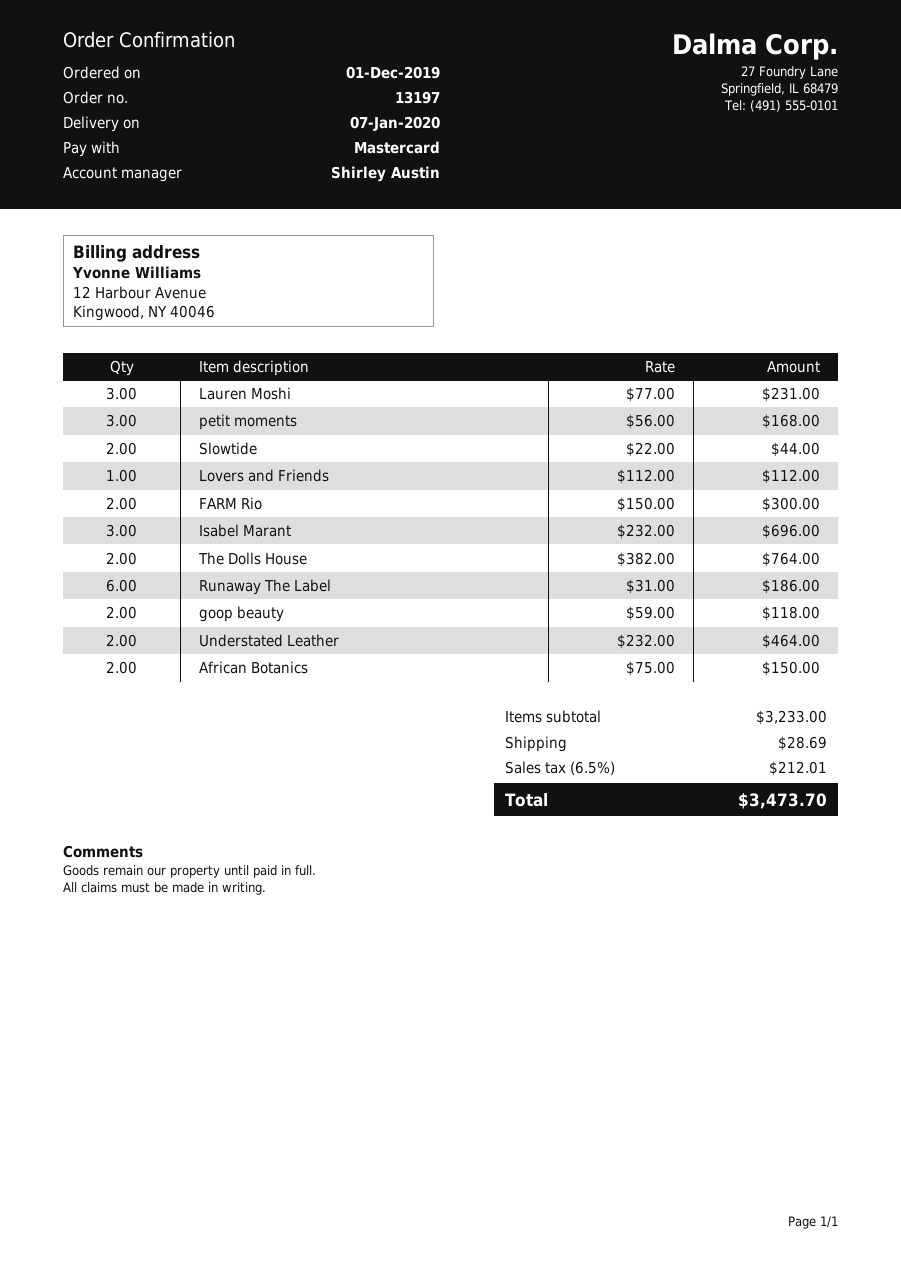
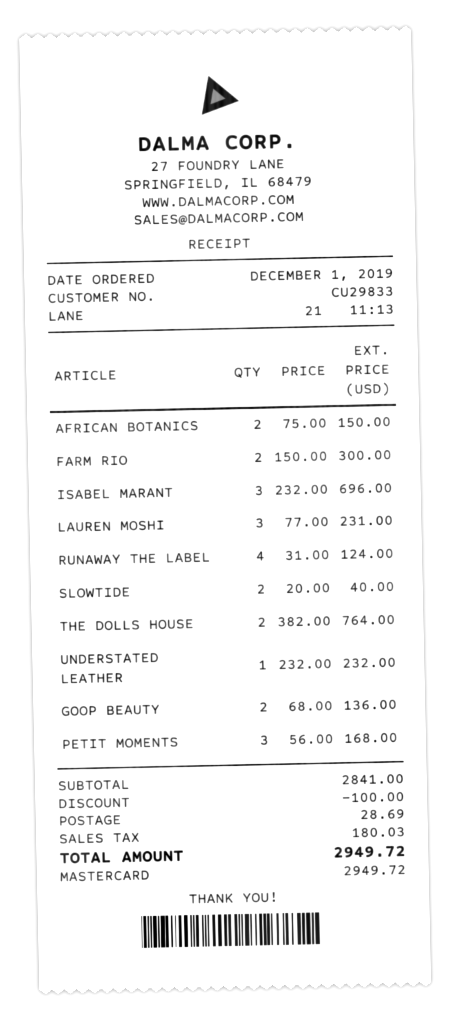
Slowtide: 2 x 22.00 = 44.00 -> 2 x 20.00 = 40.00
Lovers and Friends: 1 x 112.00 = 112.00 -> none
Runaway The Label: 6 x 31.00 = 186.00 -> 4 x 31.00 = 124.00
goop beauty: 2 x 59.00 = 118.00 -> 2 x 68.00 = 136.00
Understated Leather: 2 x 232.00 = 464.00 -> 1 x 232.00 = 232.00
subtotal: 3233.00 -> 2841.00
discount: none -> 100.00
tax: 212.01 -> 180.03
total: 3473.70 -> 2949.72

